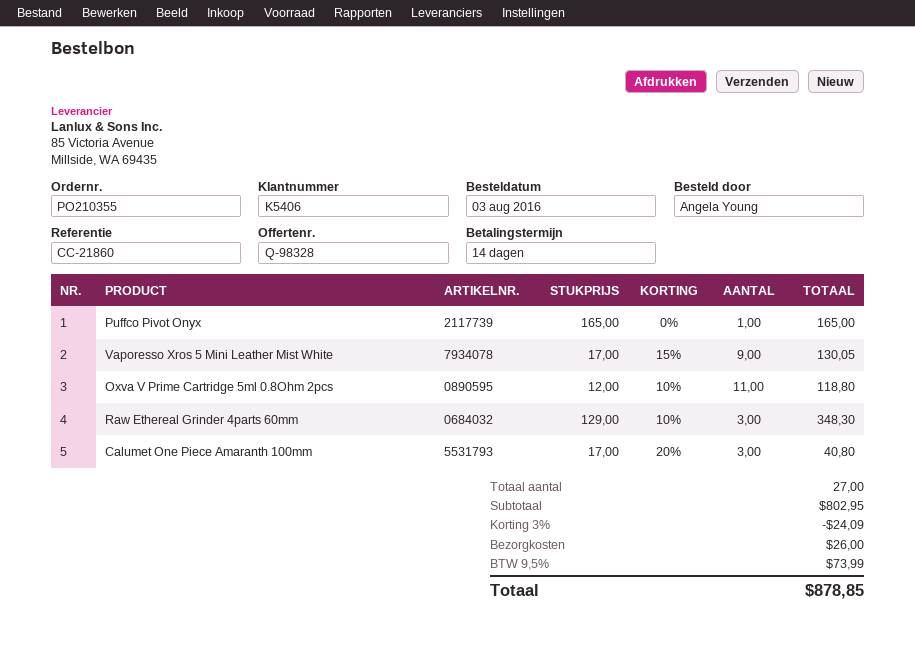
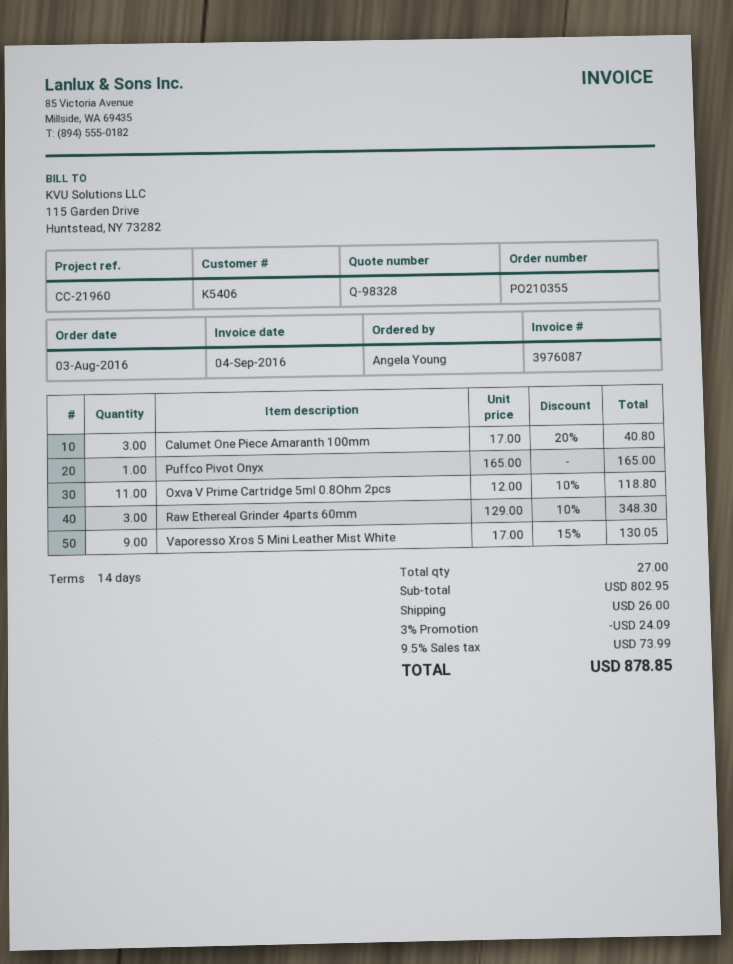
reference: CC-21860 -> CC-21960

